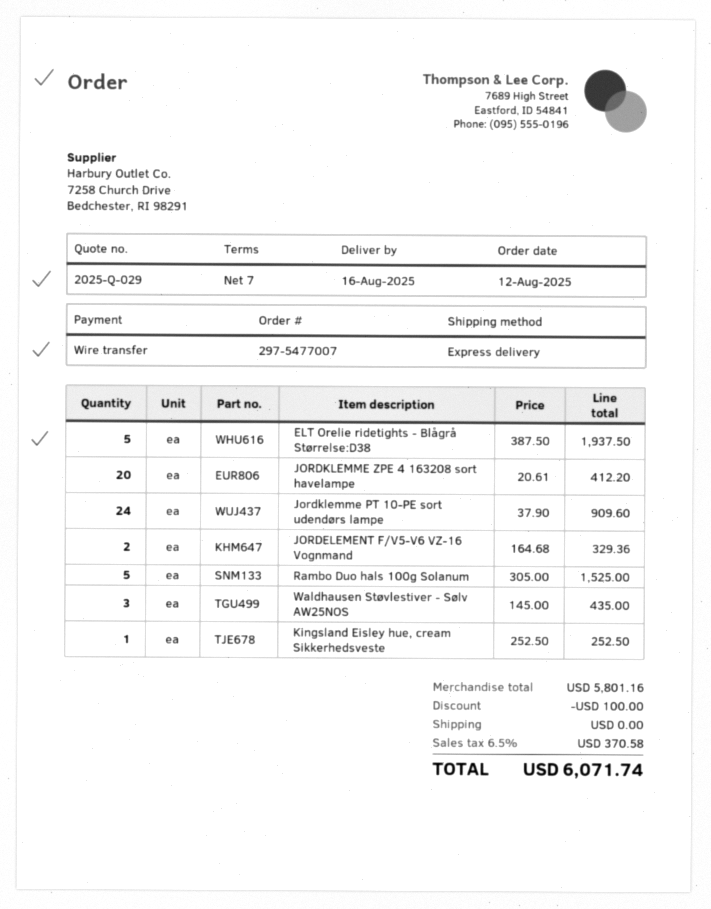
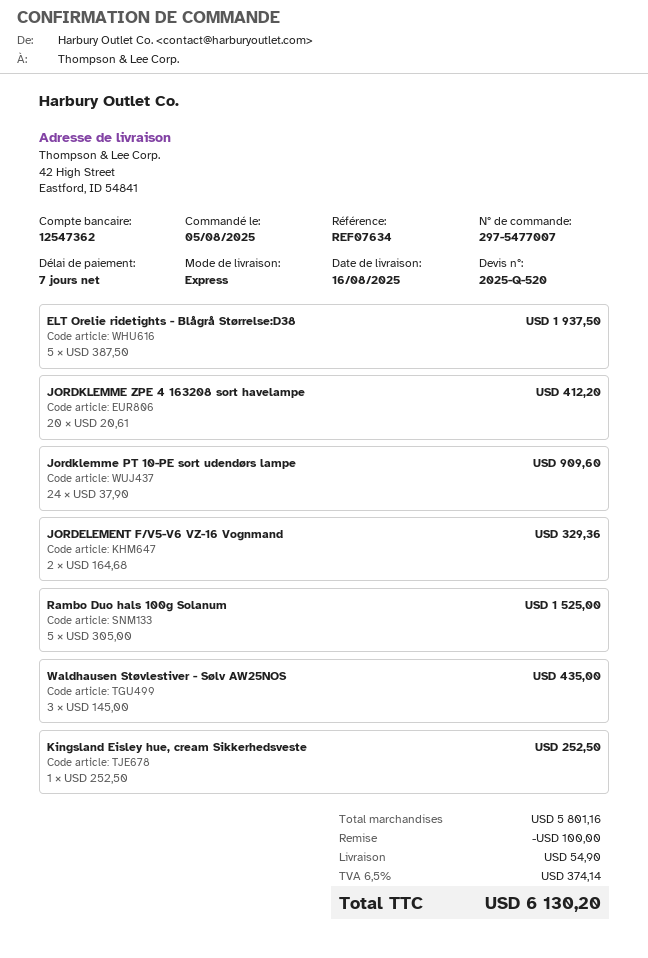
quote number: 2025-Q-029 -> 2025-Q-520
order date: 2025-08-12 -> 2025-08-05
shipping: 0.00 -> 54.90
tax: 6.5% = 370.58 -> 6.5% = 374.14
total: 6071.74 -> 6130.20

